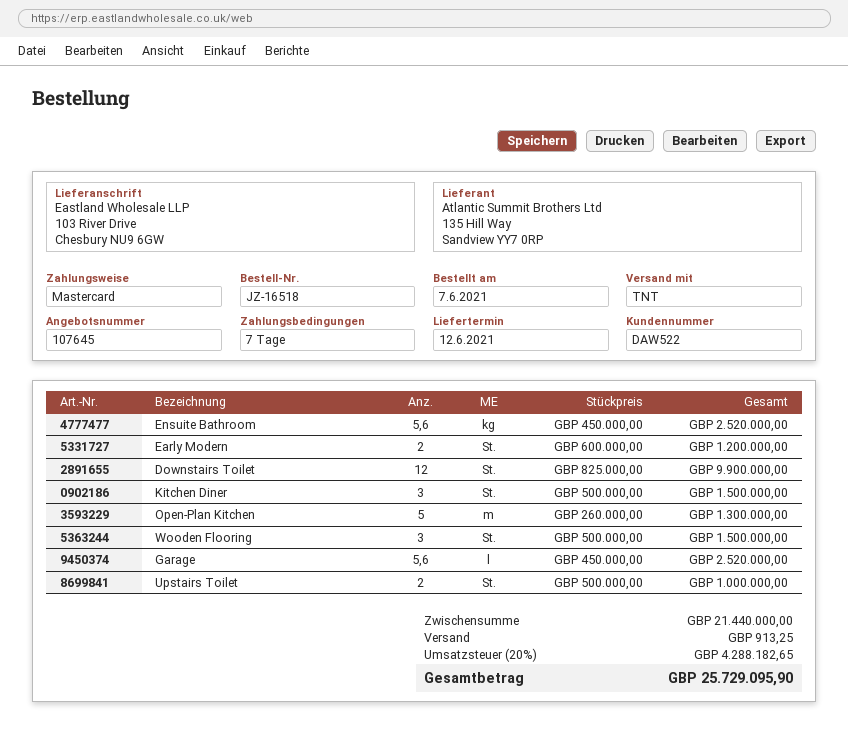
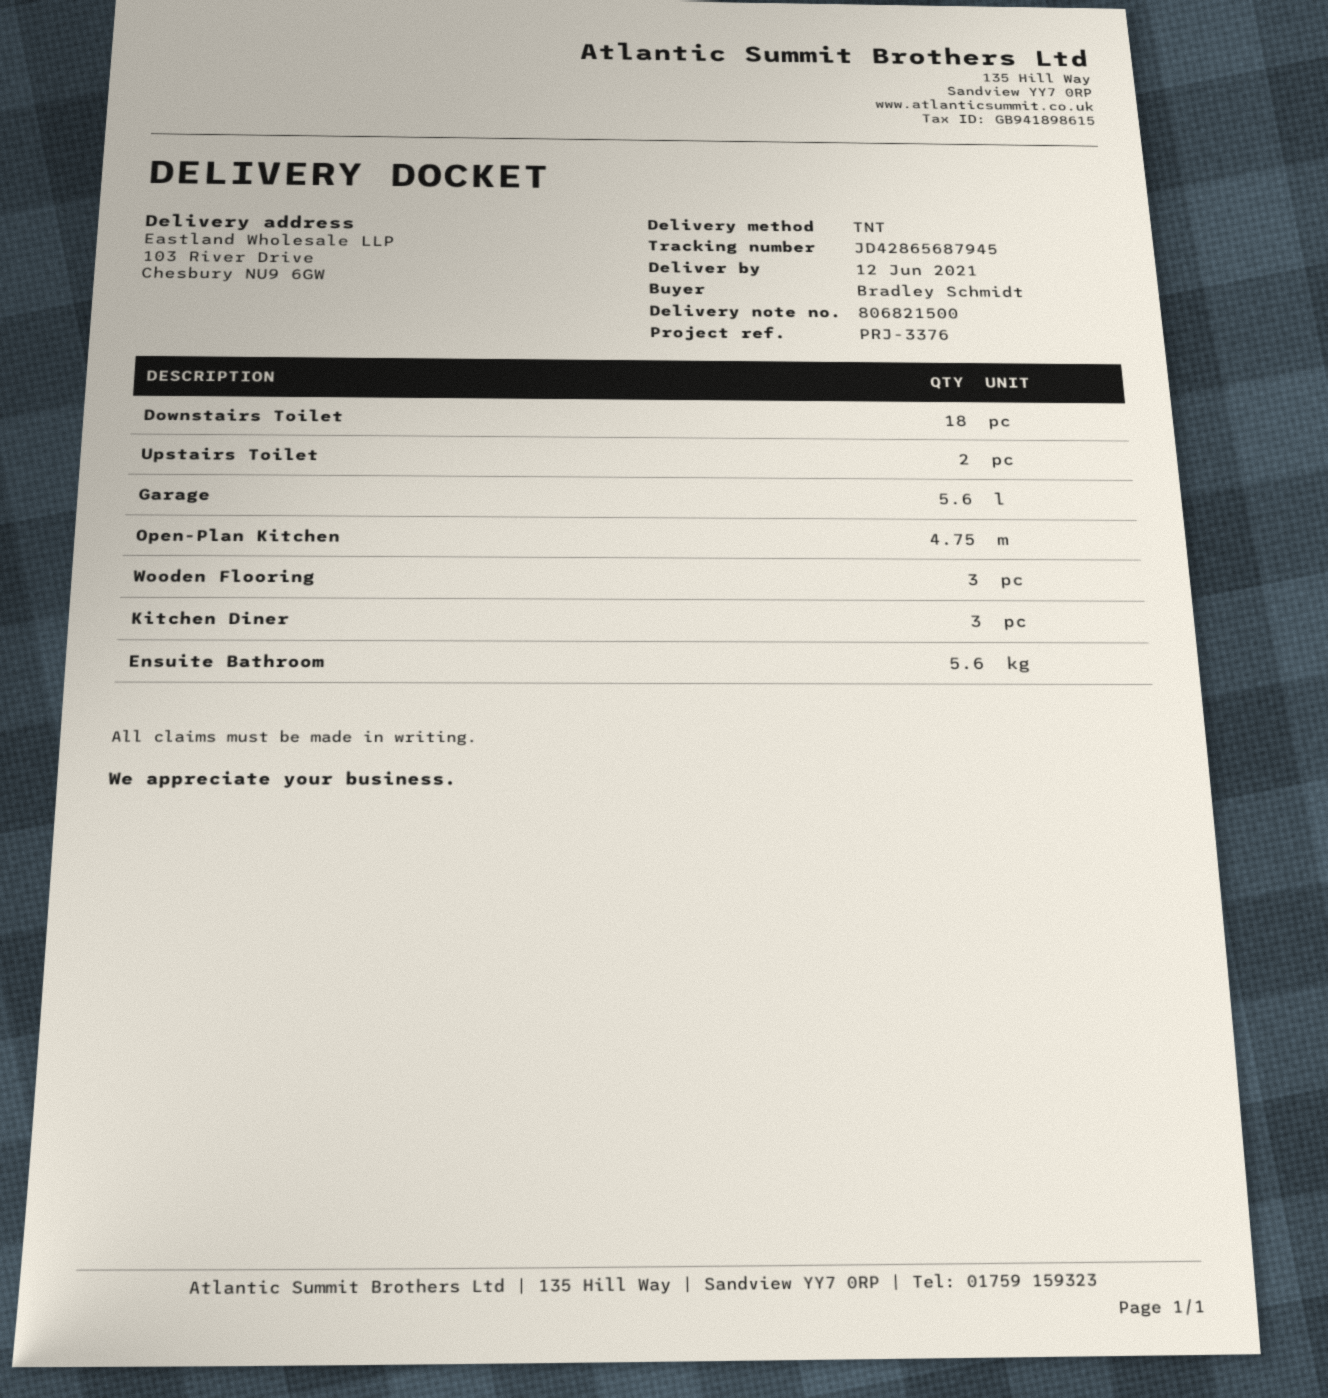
Early Modern: 2 -> none
Downstairs Toilet: 12 -> 18
Open-Plan Kitchen: 5 -> 4.75

